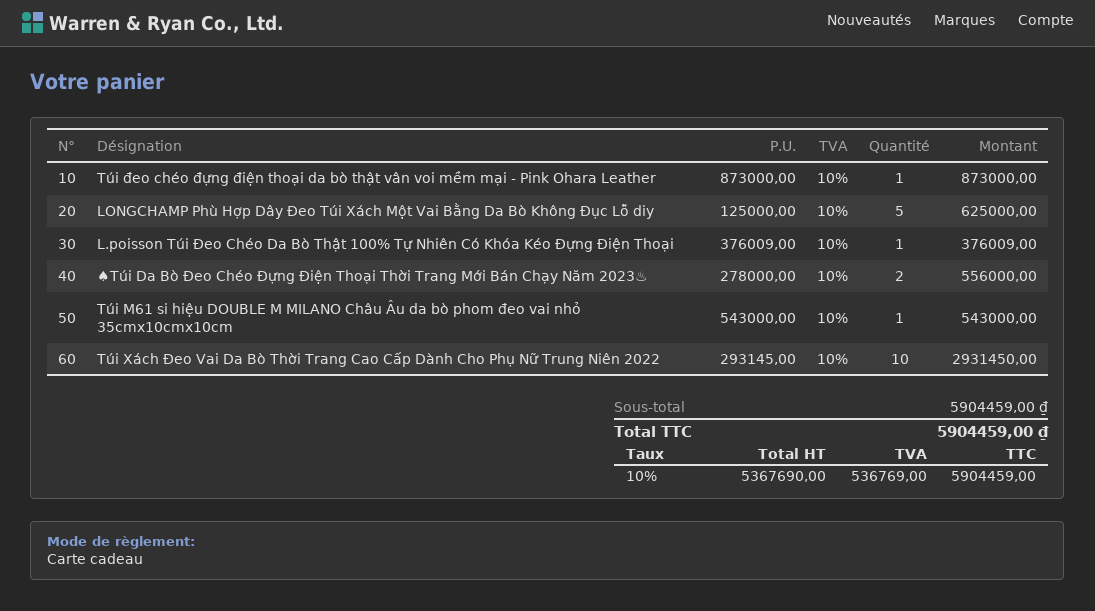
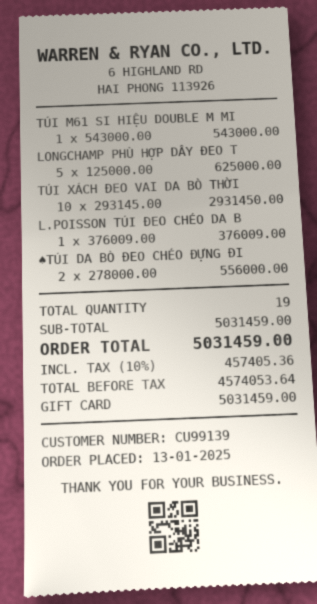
Túi đeo chéo đựng điện thoại da bò thật vân voi mềm mại - Pink Ohara Leather: 1 x 873000.00 = 873000.00 -> none
subtotal: 5904459.00 -> 5031459.00
net: 5367690.00 -> 4574053.64
tax: 10% = 536769.00 -> 10% = 457405.36
total: 5904459.00 -> 5031459.00

